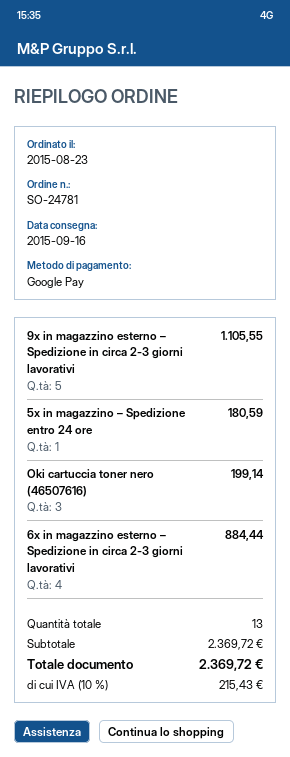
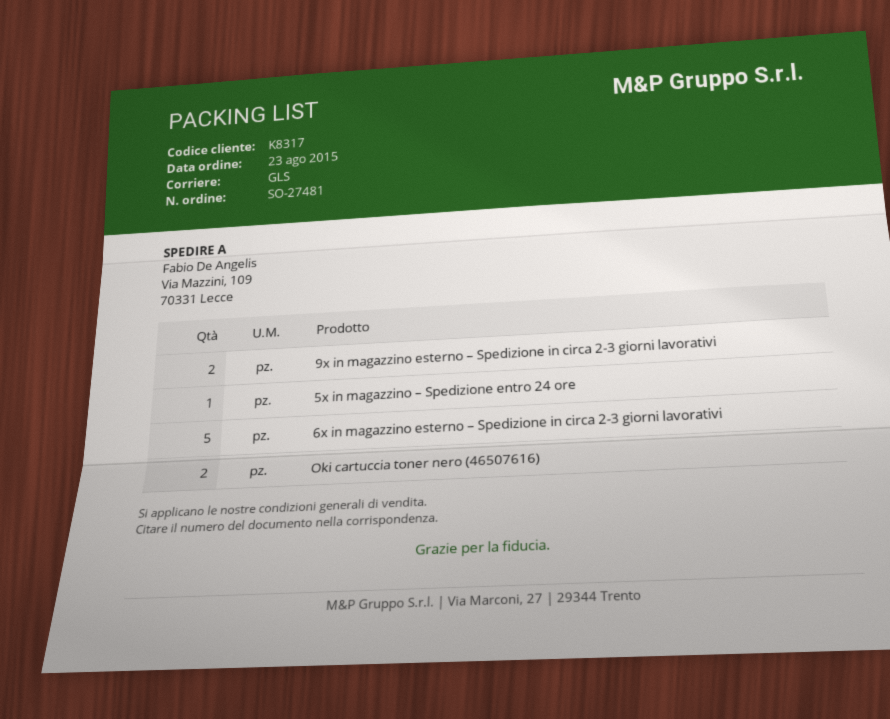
order number: SO-24781 -> SO-27481
9x in magazzino esterno – Spedizione in circa 2-3 giorni lavorativi: 5 -> 2
Oki cartuccia toner nero (46507616): 3 -> 2
6x in magazzino esterno – Spedizione in circa 2-3 giorni lavorativi: 4 -> 5

